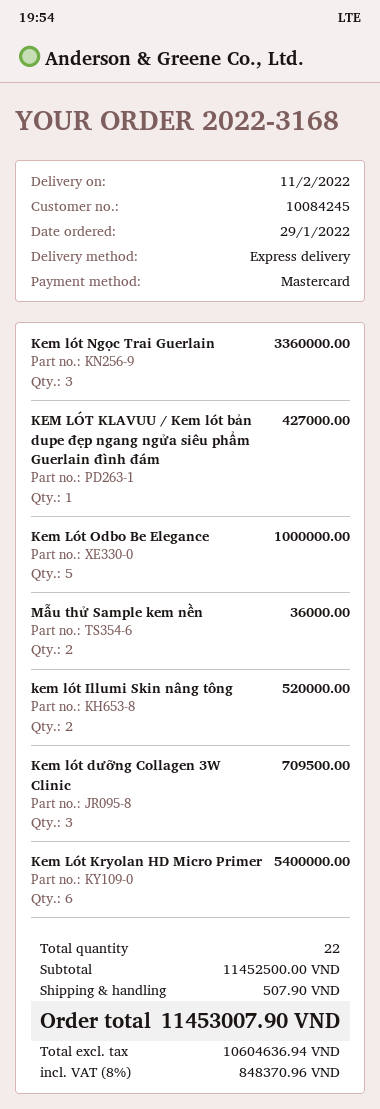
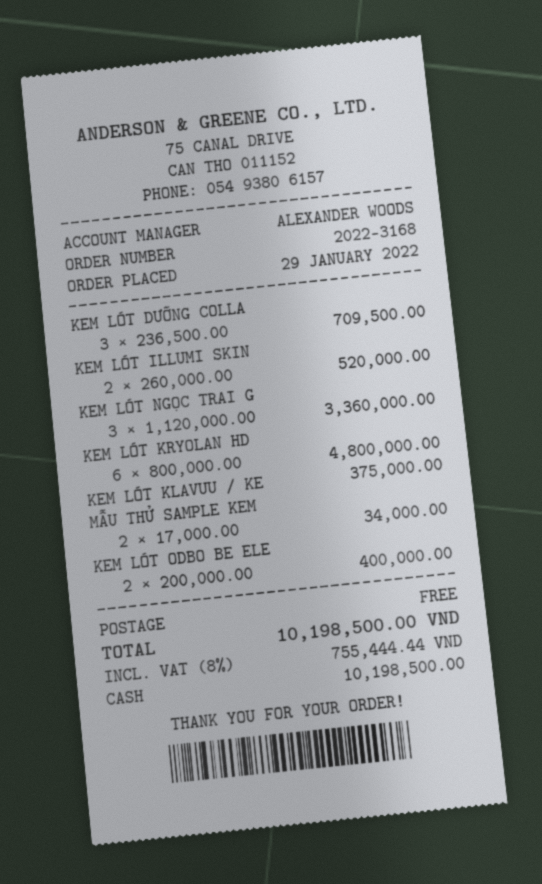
payment method: Mastercard -> cash
KEM LÓT KLAVUU / Kem lót bản dupe đẹp ngang ngửa siêu phẩm Guerlain đình đám: 1 for 427000.00 -> 1 for 375000.00
Kem Lót Odbo Be Elegance: 5 for 1000000.00 -> 2 for 400000.00
Mẫu thử Sample kem nền: 2 for 36000.00 -> 2 for 34000.00
Kem Lót Kryolan HD Micro Primer: 6 for 5400000.00 -> 6 for 4800000.00
shipping: 507.90 -> 0.00
tax: 8% = 848370.96 -> 8% = 755444.44
total: 11453007.90 -> 10198500.00

